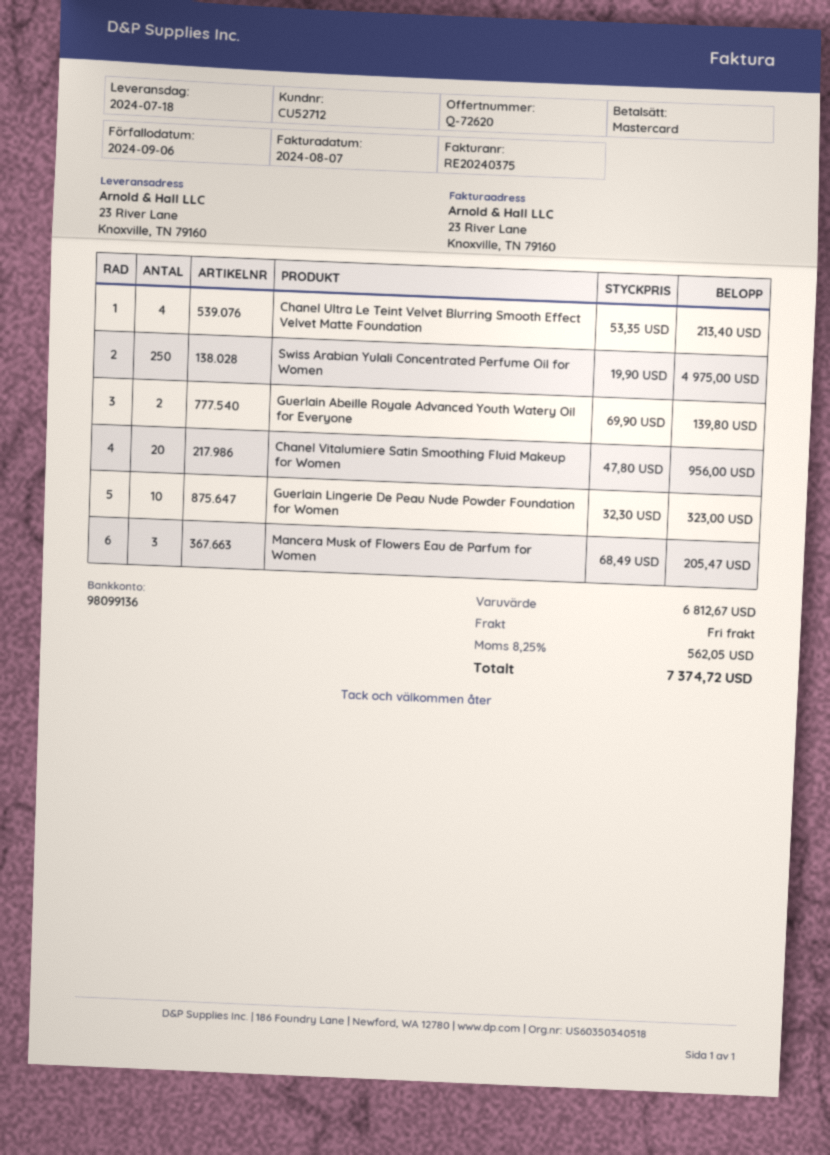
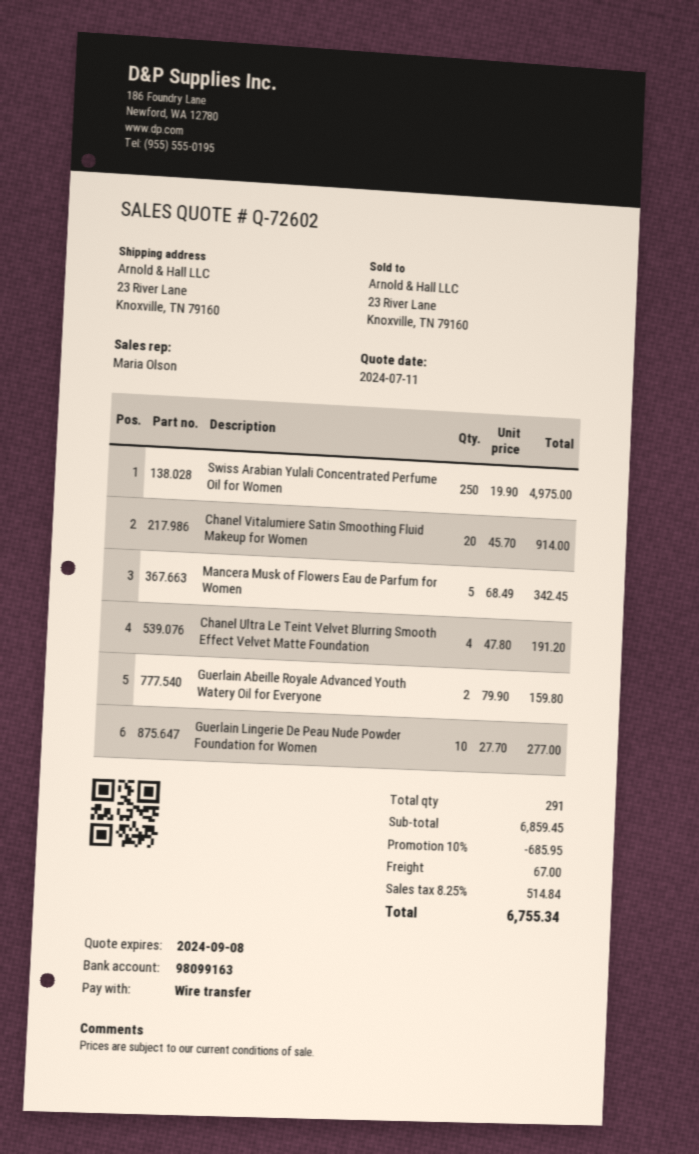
quote number: Q-72620 -> Q-72602
payment method: Mastercard -> bank transfer
bank account: 98099136 -> 98099163
Chanel Ultra Le Teint Velvet Blurring Smooth Effect Velvet Matte Foundation: 4 x 53.35 = 213.40 -> 4 x 47.80 = 191.20
Guerlain Abeille Royale Advanced Youth Watery Oil for Everyone: 2 x 69.90 = 139.80 -> 2 x 79.90 = 159.80
Chanel Vitalumiere Satin Smoothing Fluid Makeup for Women: 20 x 47.80 = 956.00 -> 20 x 45.70 = 914.00
Guerlain Lingerie De Peau Nude Powder Foundation for Women: 10 x 32.30 = 323.00 -> 10 x 27.70 = 277.00
Mancera Musk of Flowers Eau de Parfum for Women: 3 x 68.49 = 205.47 -> 5 x 68.49 = 342.45
subtotal: 6812.67 -> 6859.45
discount: none -> 10% = 685.95
shipping: 0.00 -> 67.00
tax: 8.25% = 562.05 -> 8.25% = 514.84
total: 7374.72 -> 6755.34

